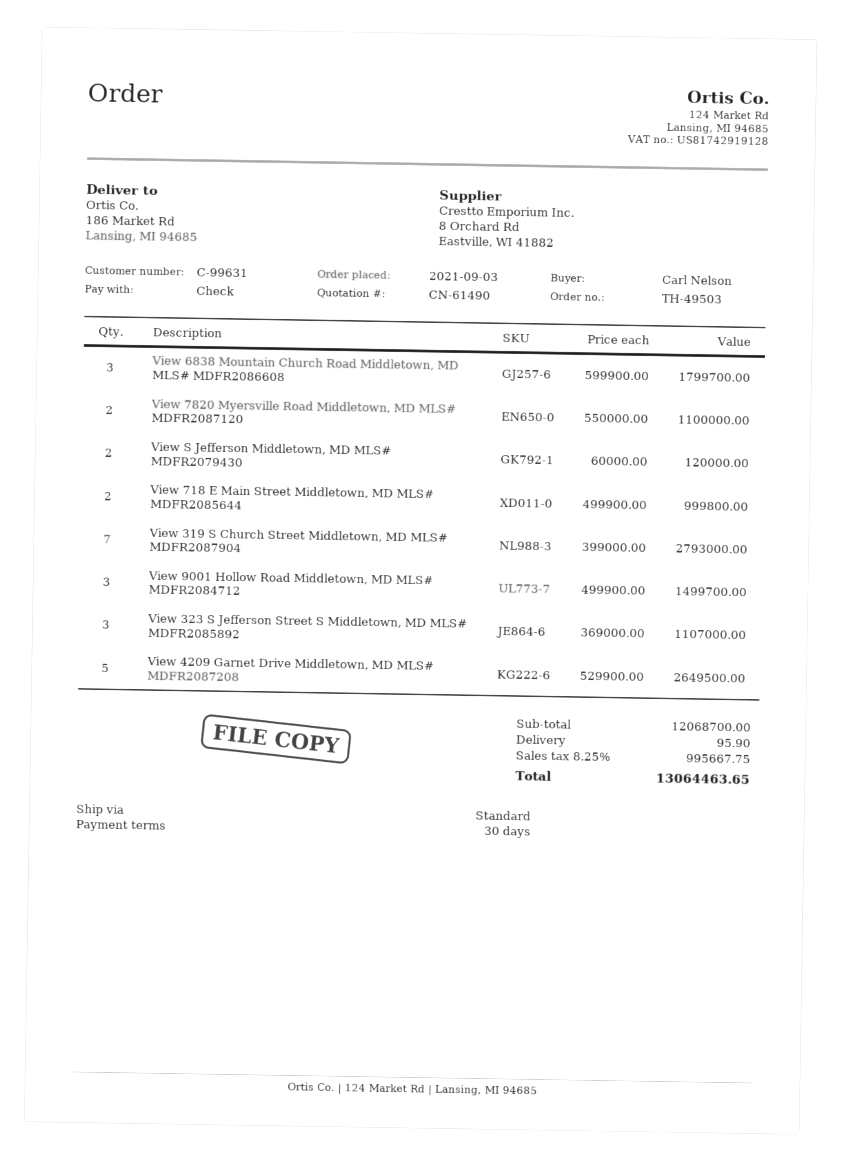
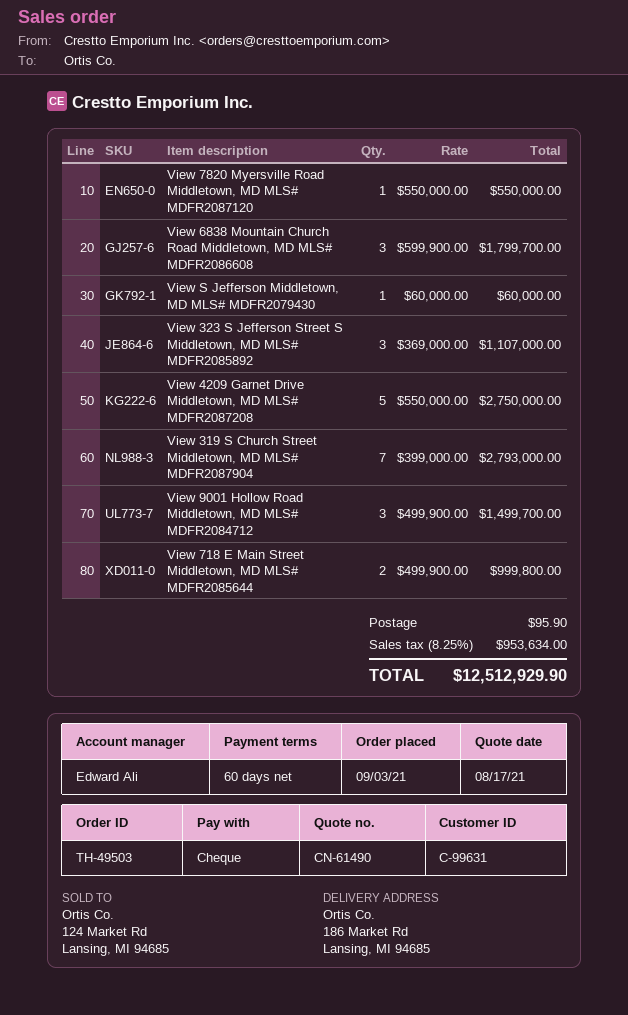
payment terms: 30 days -> 60 days
View 7820 Myersville Road Middletown, MD MLS# MDFR2087120: 2 x 550000.00 = 1100000.00 -> 1 x 550000.00 = 550000.00
View S Jefferson Middletown, MD MLS# MDFR2079430: 2 x 60000.00 = 120000.00 -> 1 x 60000.00 = 60000.00
View 4209 Garnet Drive Middletown, MD MLS# MDFR2087208: 5 x 529900.00 = 2649500.00 -> 5 x 550000.00 = 2750000.00
tax: 8.25% = 995667.75 -> 8.25% = 953634.00
total: 13064463.65 -> 12512929.90

